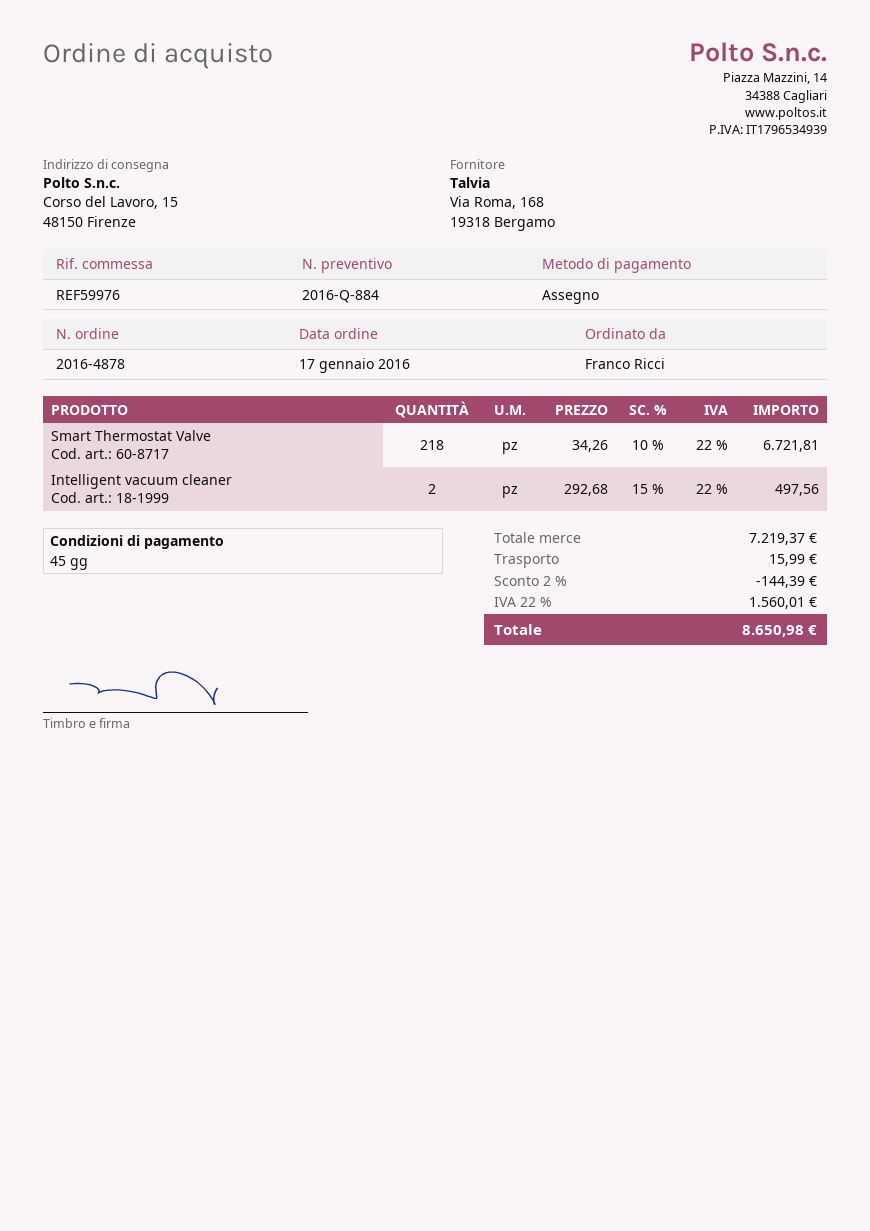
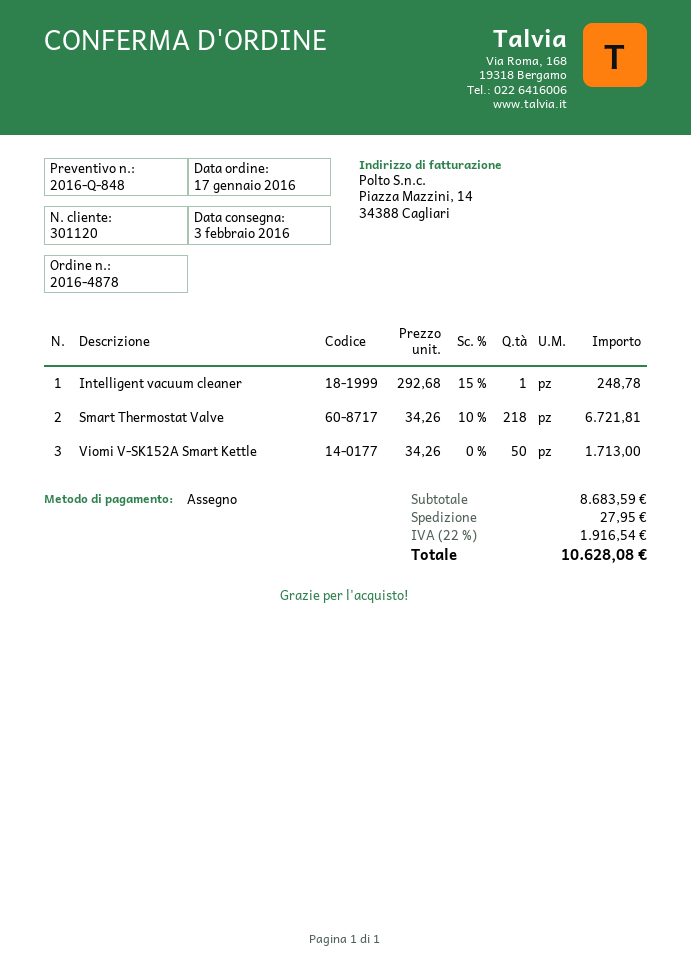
quote number: 2016-Q-884 -> 2016-Q-848
Intelligent vacuum cleaner: 2 x 292.68 - 15% = 497.56 -> 1 x 292.68 - 15% = 248.78
Viomi V-SK152A Smart Kettle: none -> 50 x 34.26 = 1713.00
subtotal: 7219.37 -> 8683.59
discount: 2% = 144.39 -> none
shipping: 15.99 -> 27.95
tax: 22% = 1560.01 -> 22% = 1916.54
total: 8650.98 -> 10628.08

